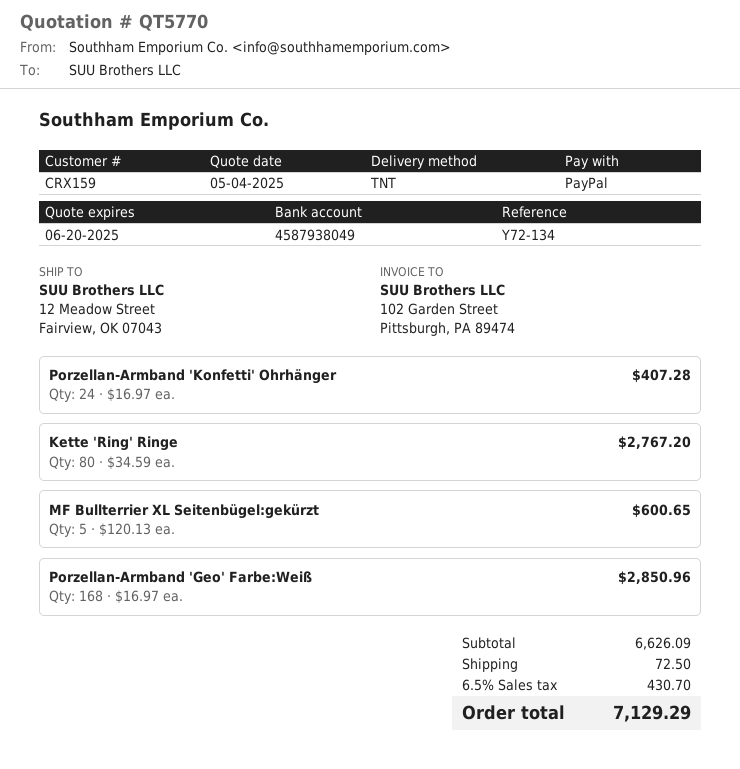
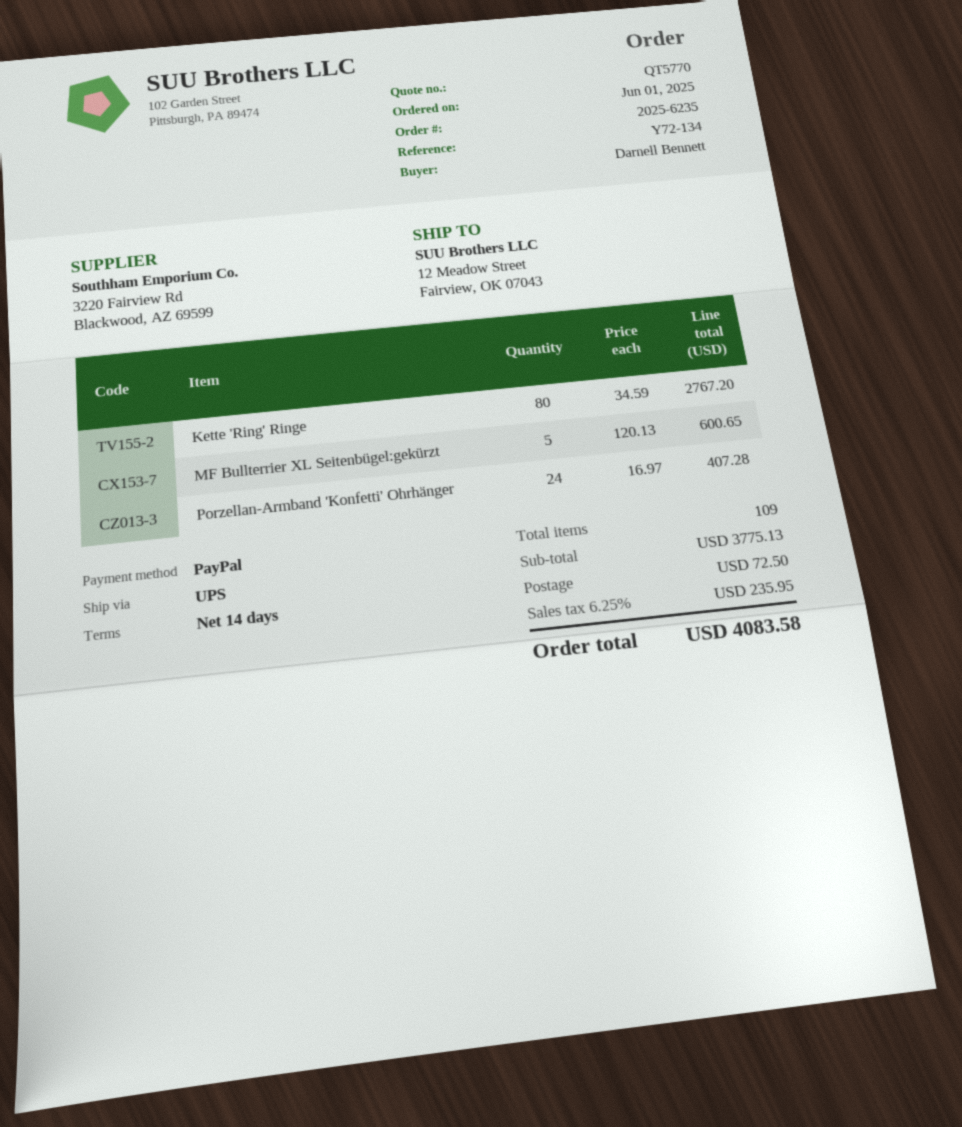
shipping method: TNT -> UPS
Porzellan-Armband 'Geo' Farbe:Weiß: 168 x 16.97 = 2850.96 -> none
subtotal: 6626.09 -> 3775.13
tax: 6.5% = 430.70 -> 6.25% = 235.95
total: 7129.29 -> 4083.58

